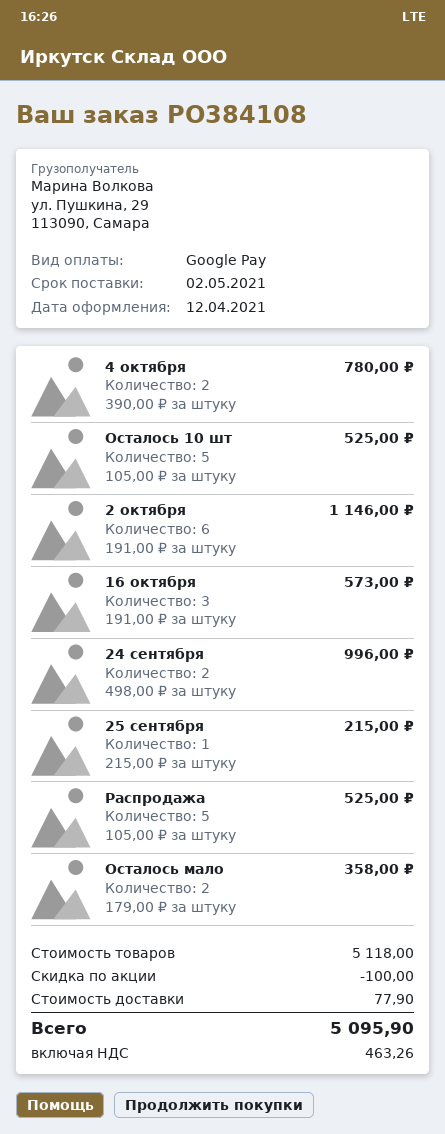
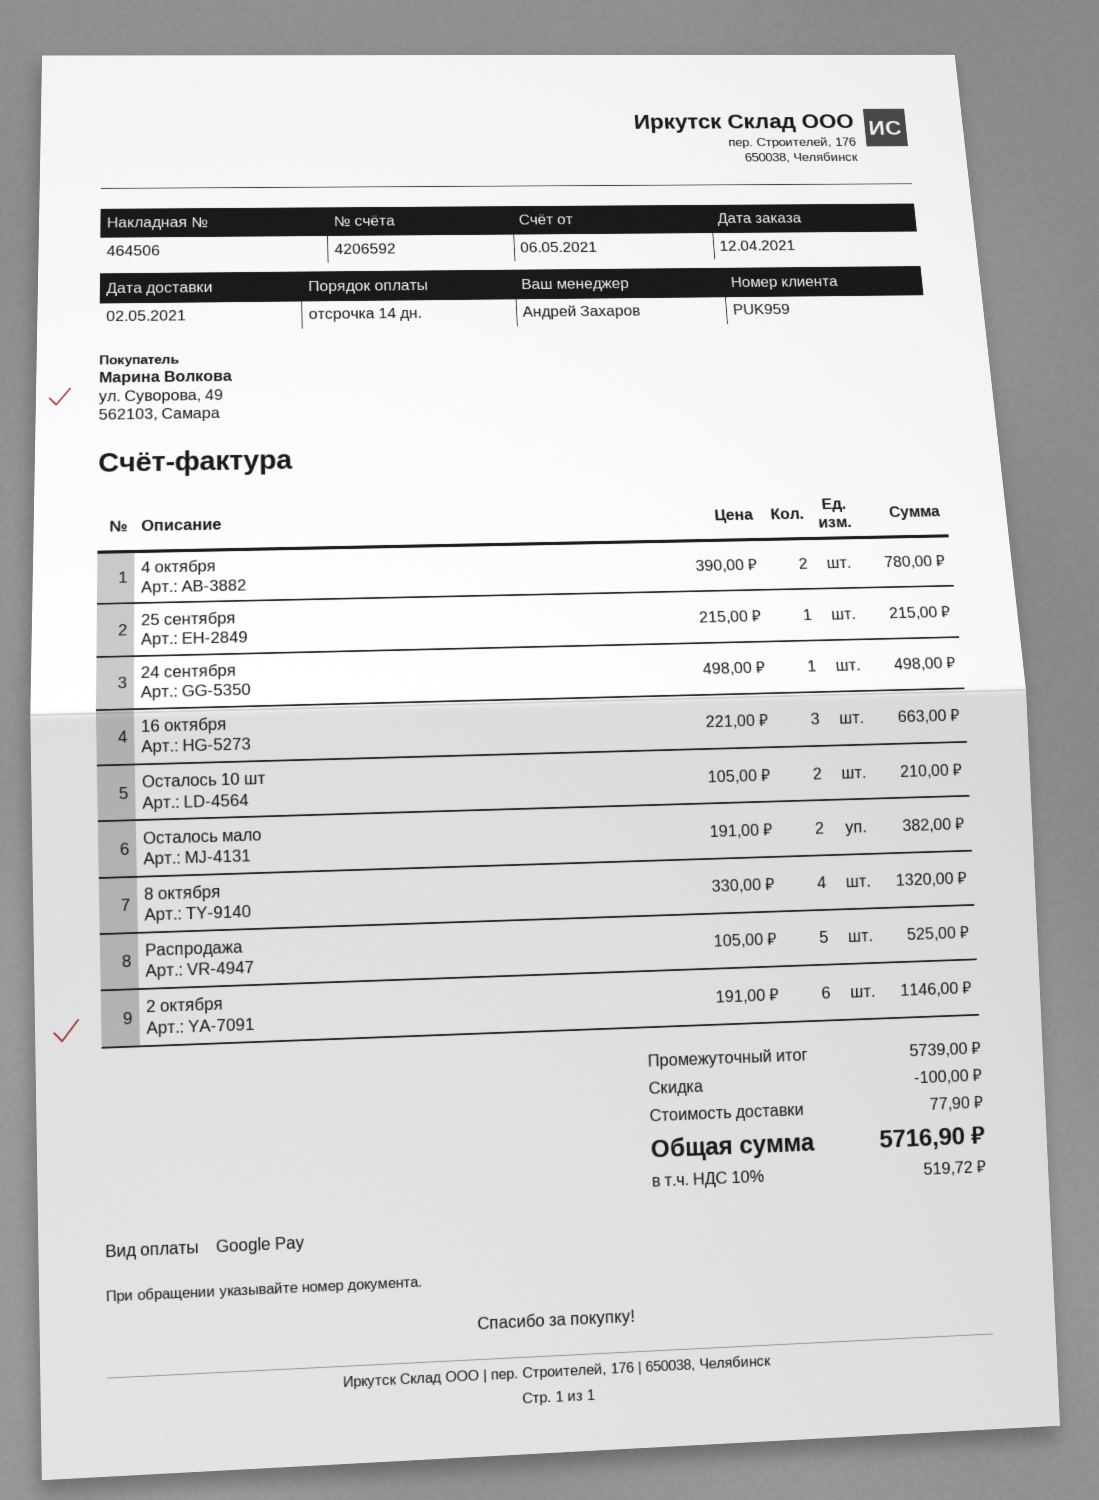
Осталось 10 шт: 5 x 105.00 = 525.00 -> 2 x 105.00 = 210.00
16 октября: 3 x 191.00 = 573.00 -> 3 x 221.00 = 663.00
24 сентября: 2 x 498.00 = 996.00 -> 1 x 498.00 = 498.00
Осталось мало: 2 x 179.00 = 358.00 -> 2 x 191.00 = 382.00
8 октября: none -> 4 x 330.00 = 1320.00
subtotal: 5118.00 -> 5739.00
tax: 463.26 -> 519.72
total: 5095.90 -> 5716.90

